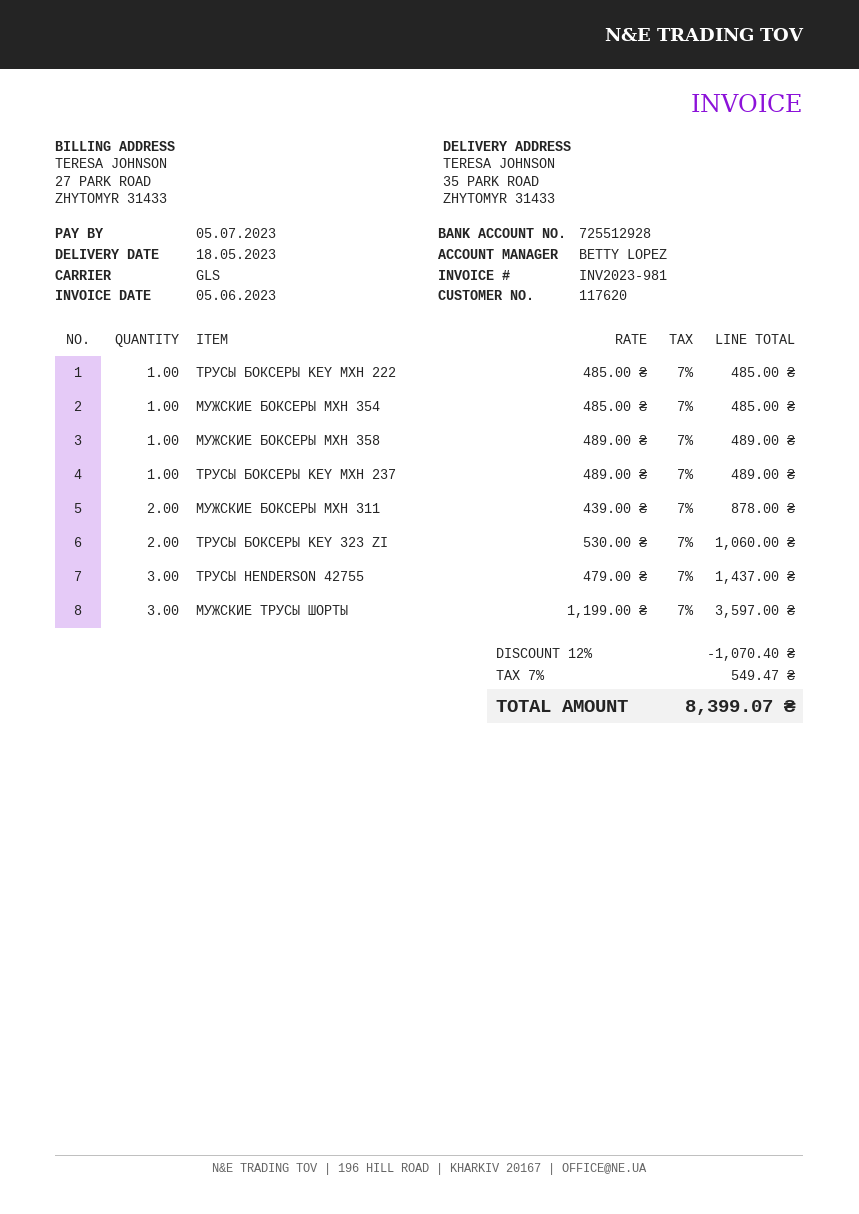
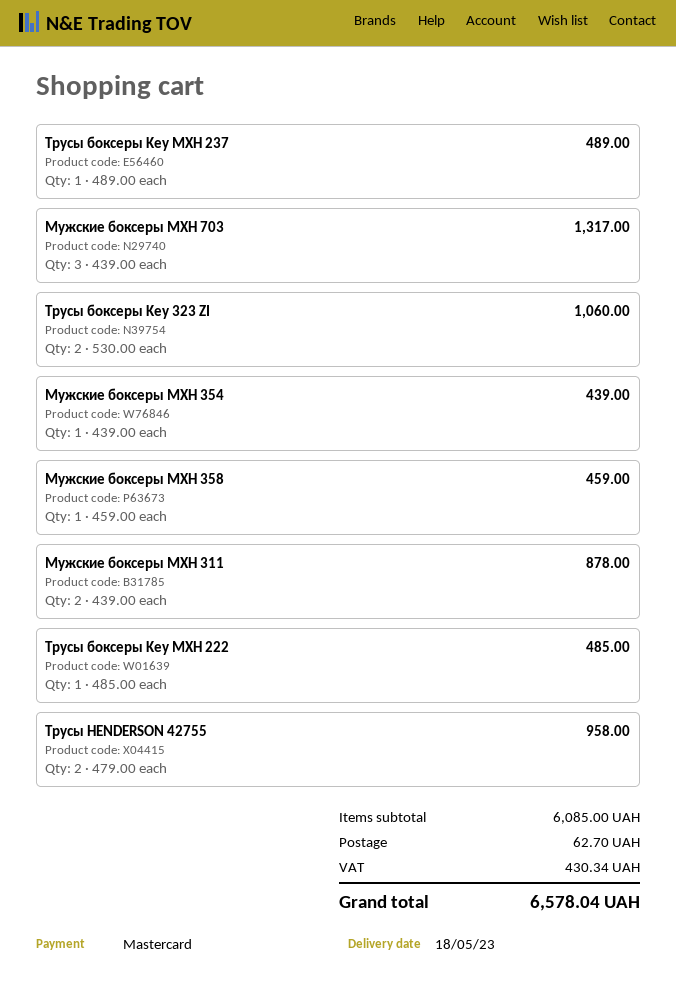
МУЖСКИЕ БОКСЕРЫ MXH 354: 1 x 485.00 = 485.00 -> 1 x 439.00 = 439.00
МУЖСКИЕ БОКСЕРЫ MXH 358: 1 x 489.00 = 489.00 -> 1 x 459.00 = 459.00
ТРУСЫ HENDERSON 42755: 3 x 479.00 = 1437.00 -> 2 x 479.00 = 958.00
МУЖСКИЕ ТРУСЫ ШОРТЫ: 3 x 1199.00 = 3597.00 -> none
Мужские боксеры MXH 703: none -> 3 x 439.00 = 1317.00
discount: 12% = 1070.40 -> none
shipping: none -> 62.70
tax: 549.47 -> 430.34
total: 8399.07 -> 6578.04

